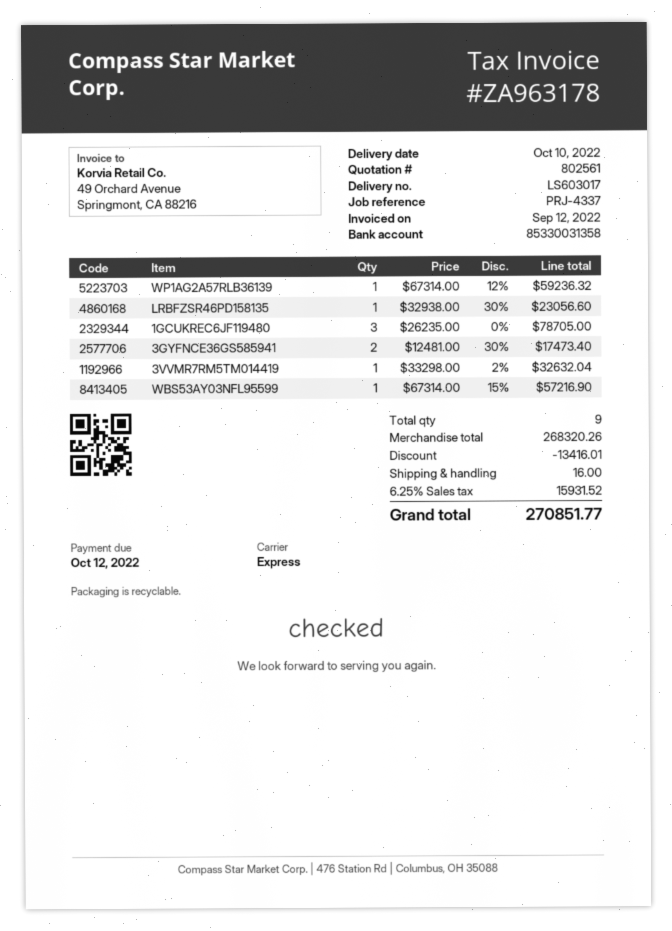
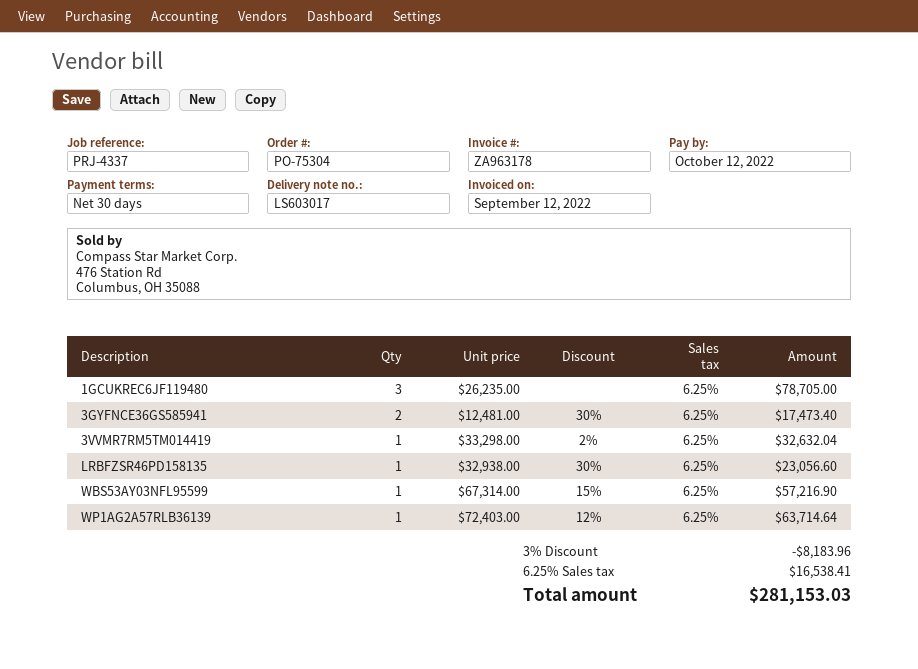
WP1AG2A57RLB36139: 1 x 67314.00 - 12% = 59236.32 -> 1 x 72403.00 - 12% = 63714.64
discount: 13416.01 -> 8183.96
shipping: 16.00 -> none
tax: 6.25% = 15931.52 -> 6.25% = 16538.41
total: 270851.77 -> 281153.03

